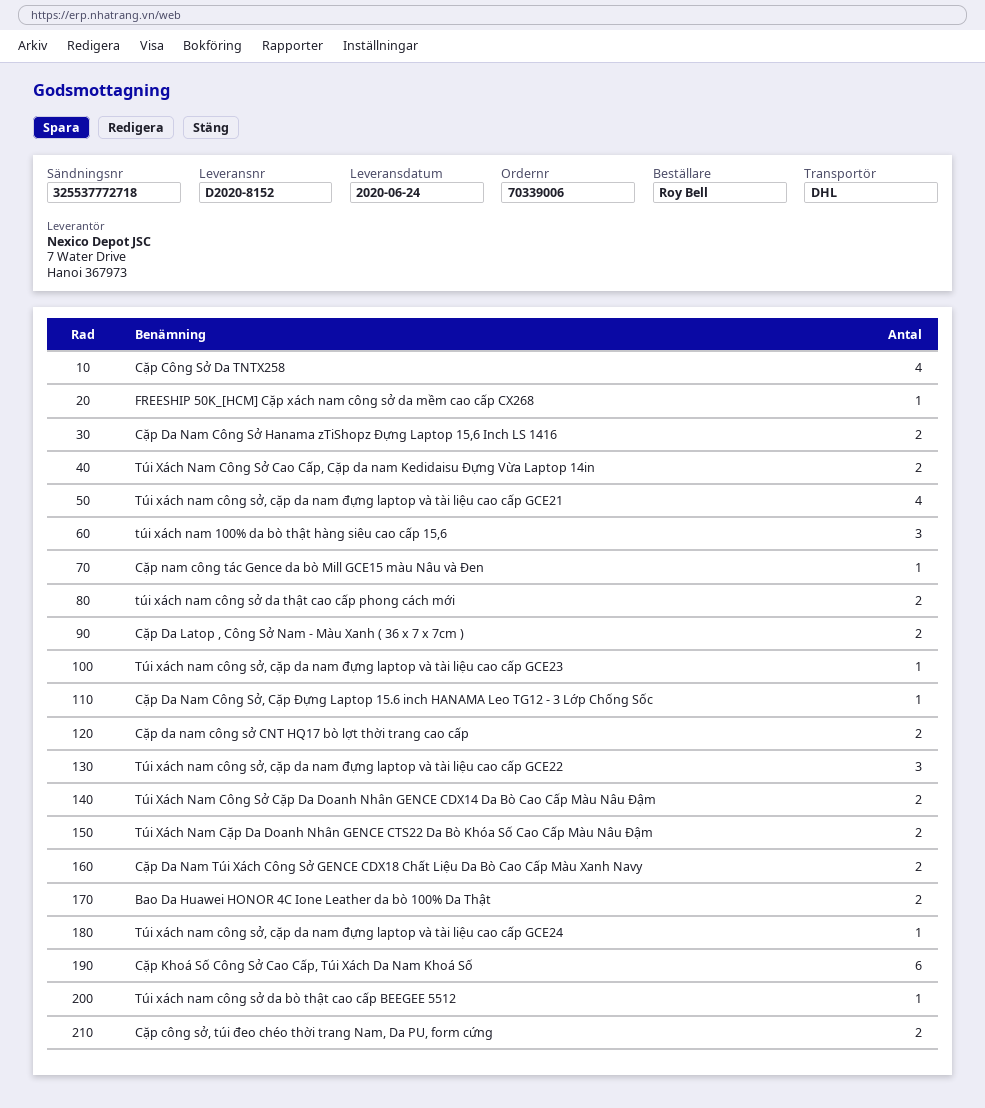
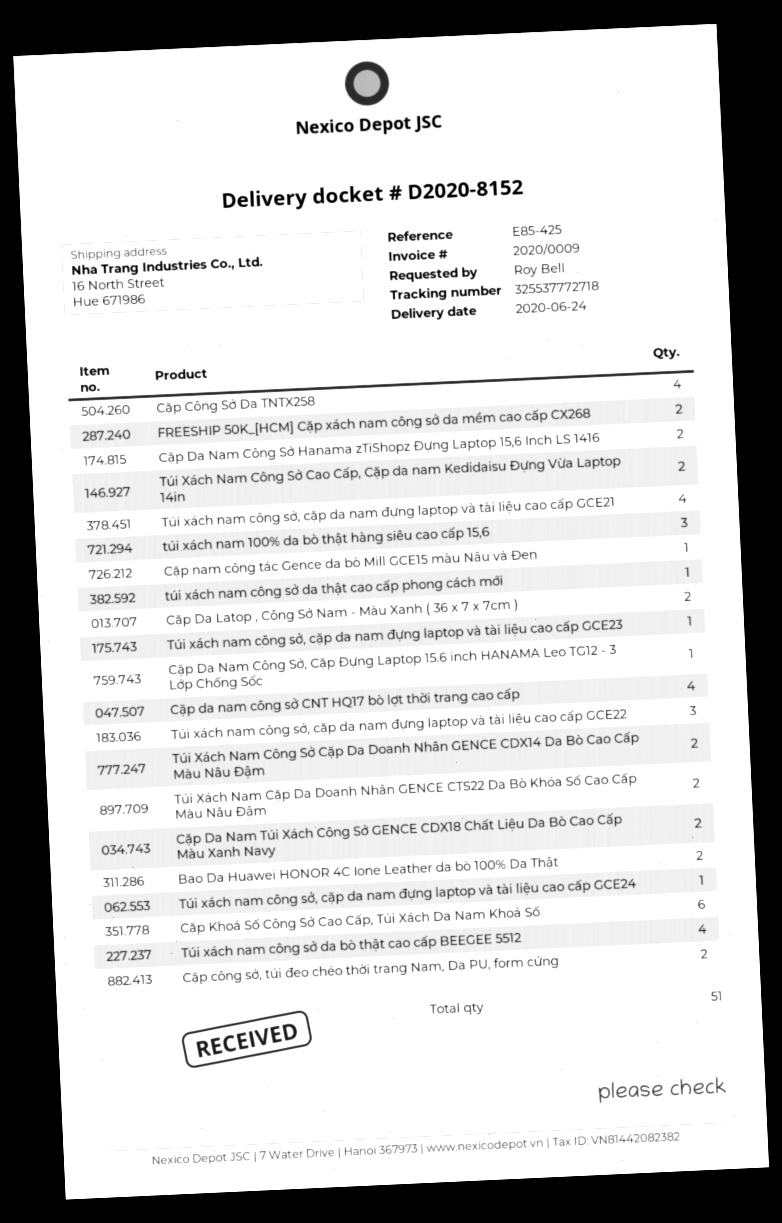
FREESHIP 50K_[HCM] Cặp xách nam công sở da mềm cao cấp CX268: 1 -> 2
túi xách nam công sở da thật cao cấp phong cách mới: 2 -> 1
Cặp da nam công sở CNT HQ17 bò lợt thời trang cao cấp: 2 -> 4
Túi xách nam công sở da bò thật cao cấp BEEGEE 5512: 1 -> 4

